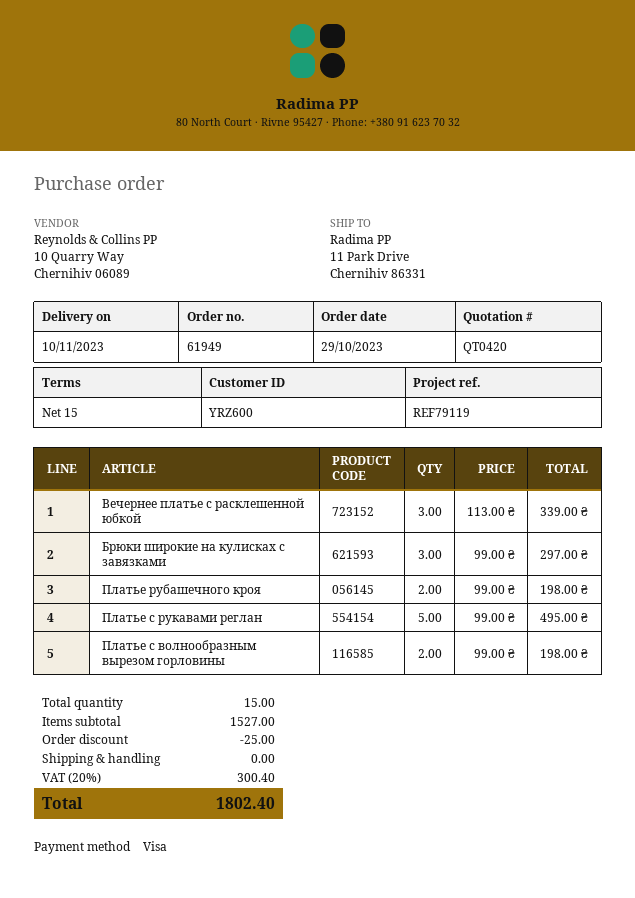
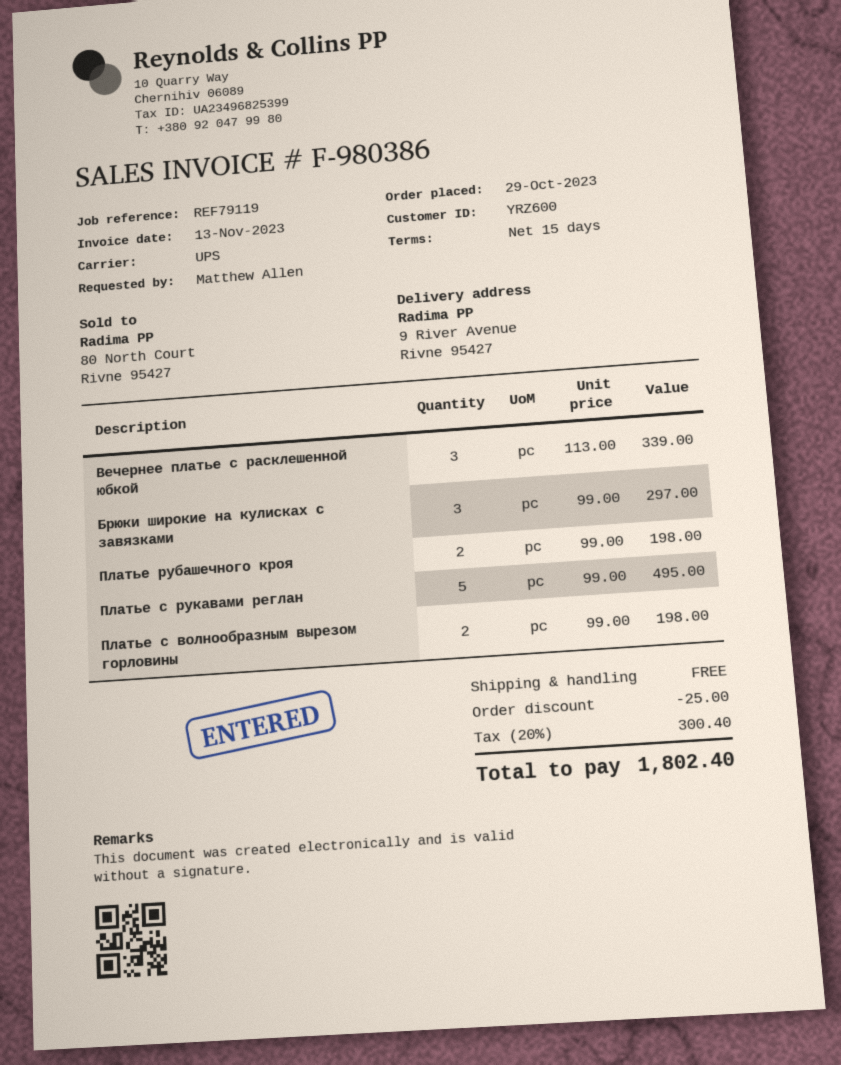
ship to: 11 Park Drive, Chernihiv 86331 -> 9 River Avenue, Rivne 95427

